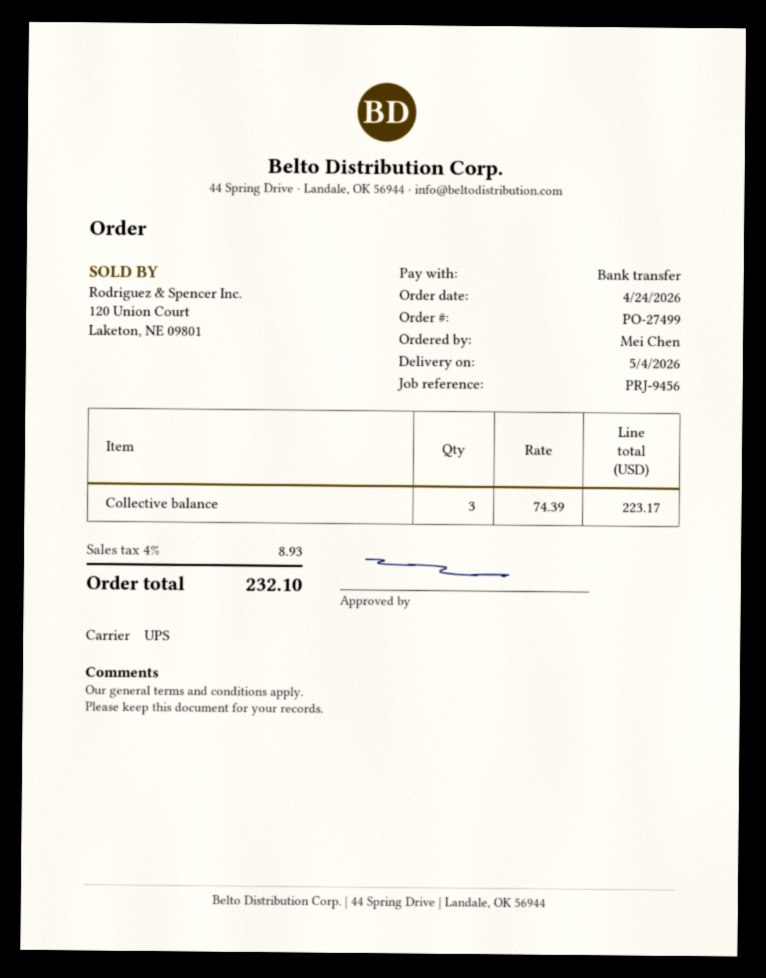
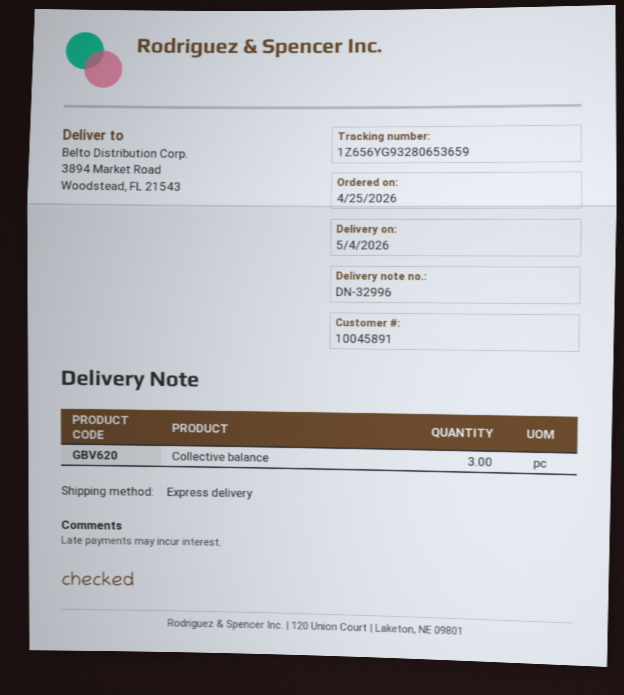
order date: 2026-04-24 -> 2026-04-25
shipping method: UPS -> express

